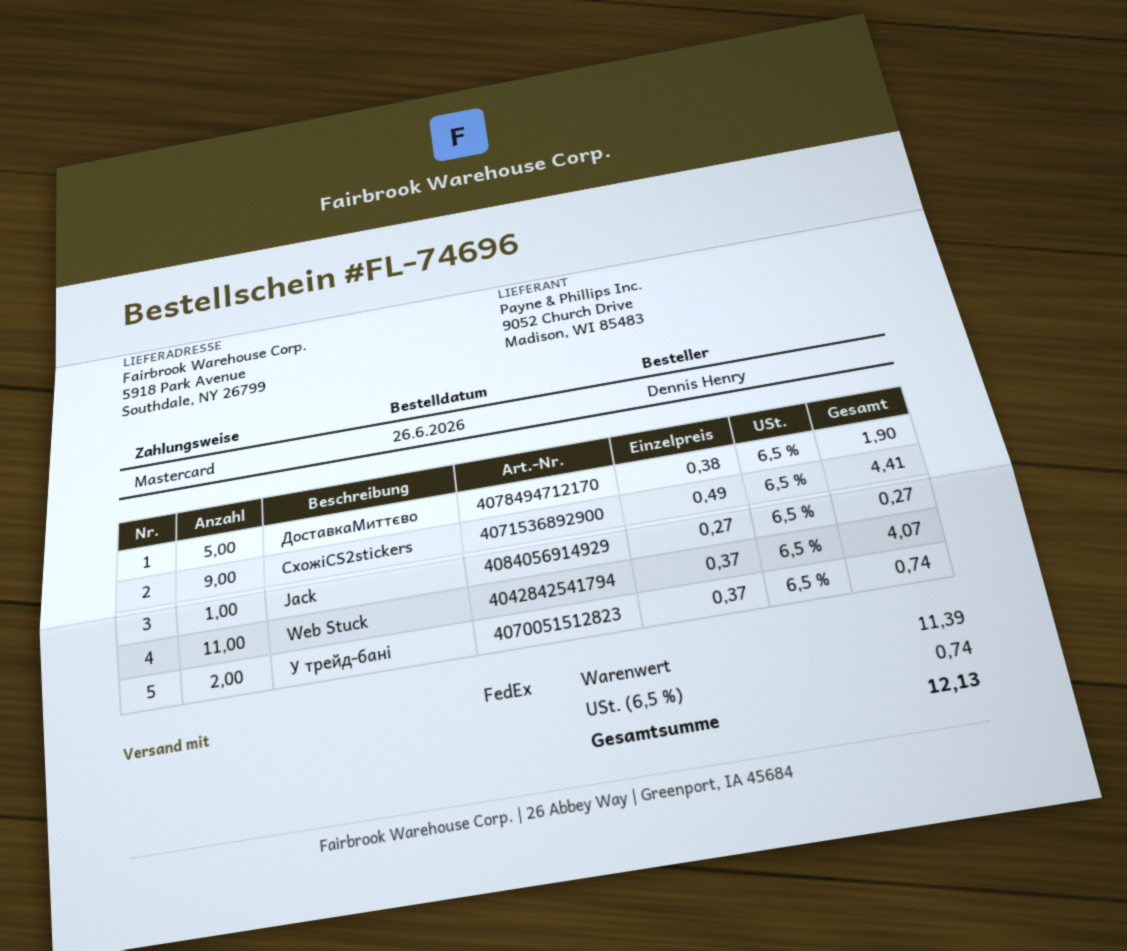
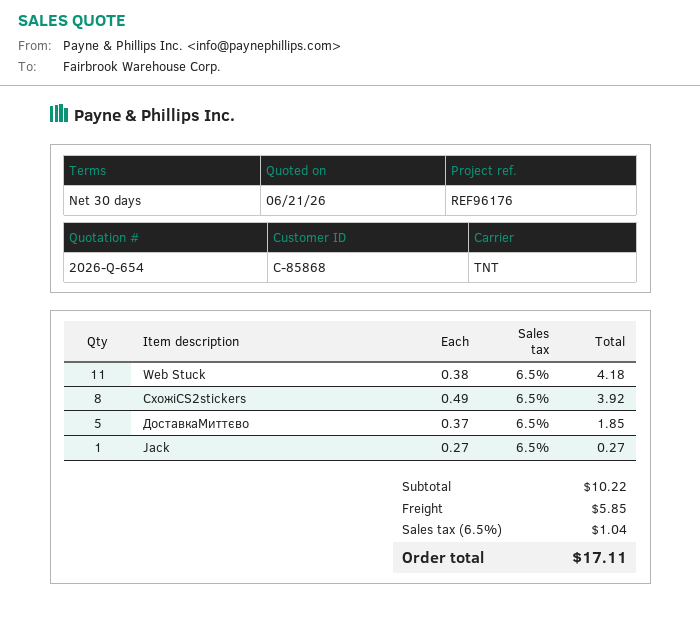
shipping method: FedEx -> TNT
ДоставкаМиттєво: 5 x 0.38 = 1.90 -> 5 x 0.37 = 1.85
СхожіCS2stickers: 9 x 0.49 = 4.41 -> 8 x 0.49 = 3.92
Web Stuck: 11 x 0.37 = 4.07 -> 11 x 0.38 = 4.18
У трейд-бані: 2 x 0.37 = 0.74 -> none
subtotal: 11.39 -> 10.22
shipping: none -> 5.85
tax: 6.5% = 0.74 -> 6.5% = 1.04
total: 12.13 -> 17.11

